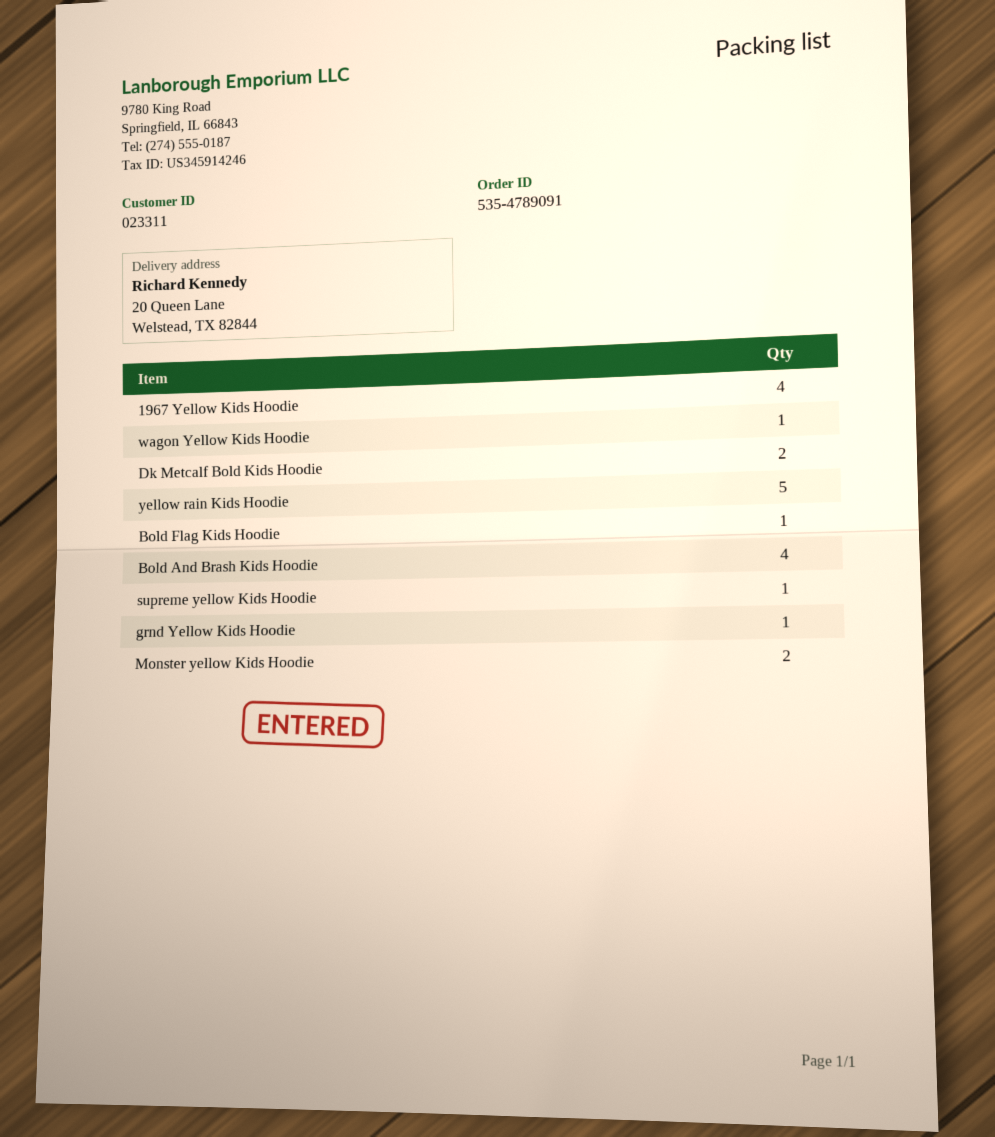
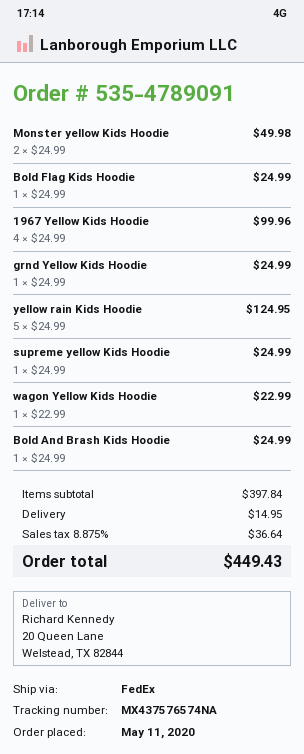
Dk Metcalf Bold Kids Hoodie: 2 -> none
Bold And Brash Kids Hoodie: 4 -> 1

